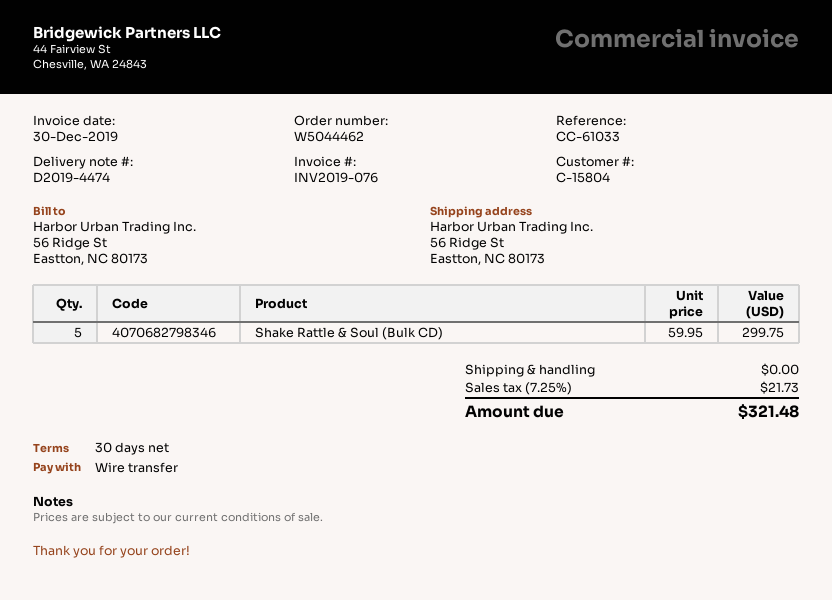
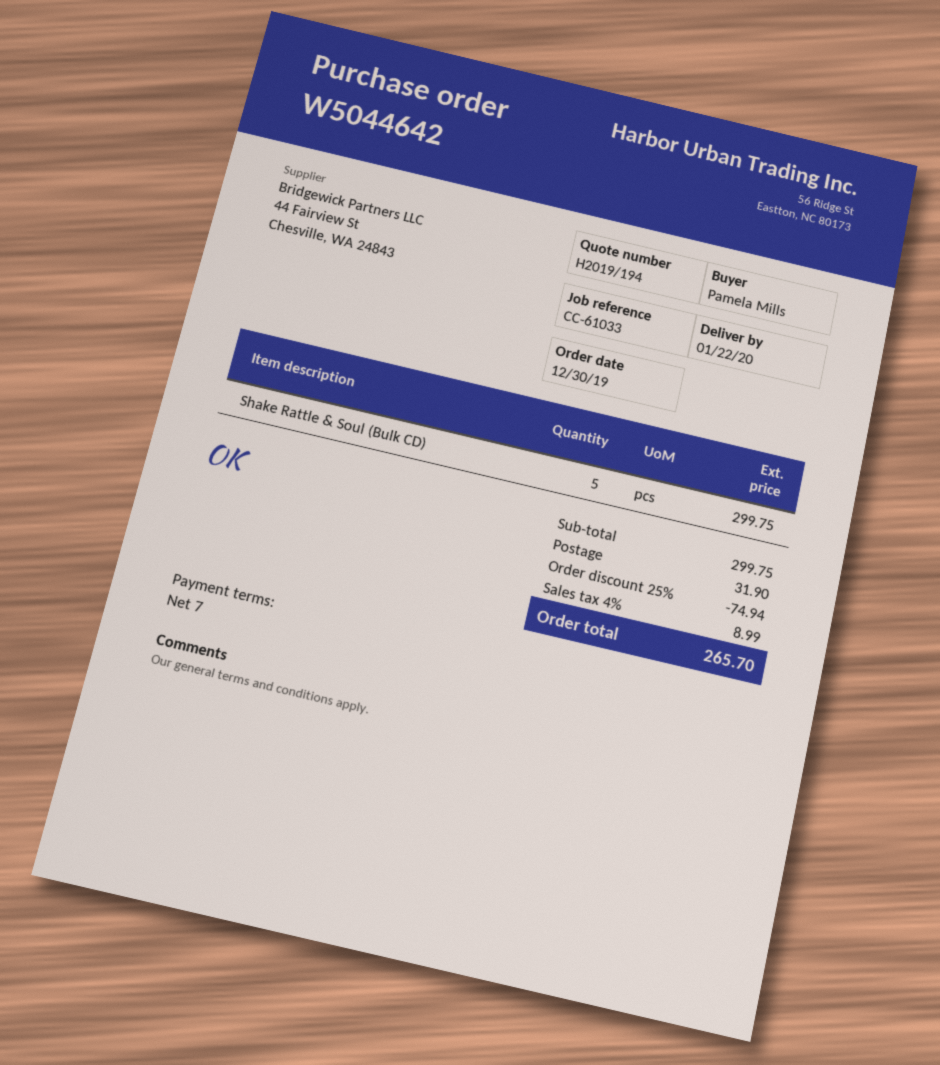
order number: W5044462 -> W5044642
payment terms: 30 days -> 7 days
discount: none -> 25% = 74.94
shipping: 0.00 -> 31.90
tax: 7.25% = 21.73 -> 4% = 8.99
total: 321.48 -> 265.70

